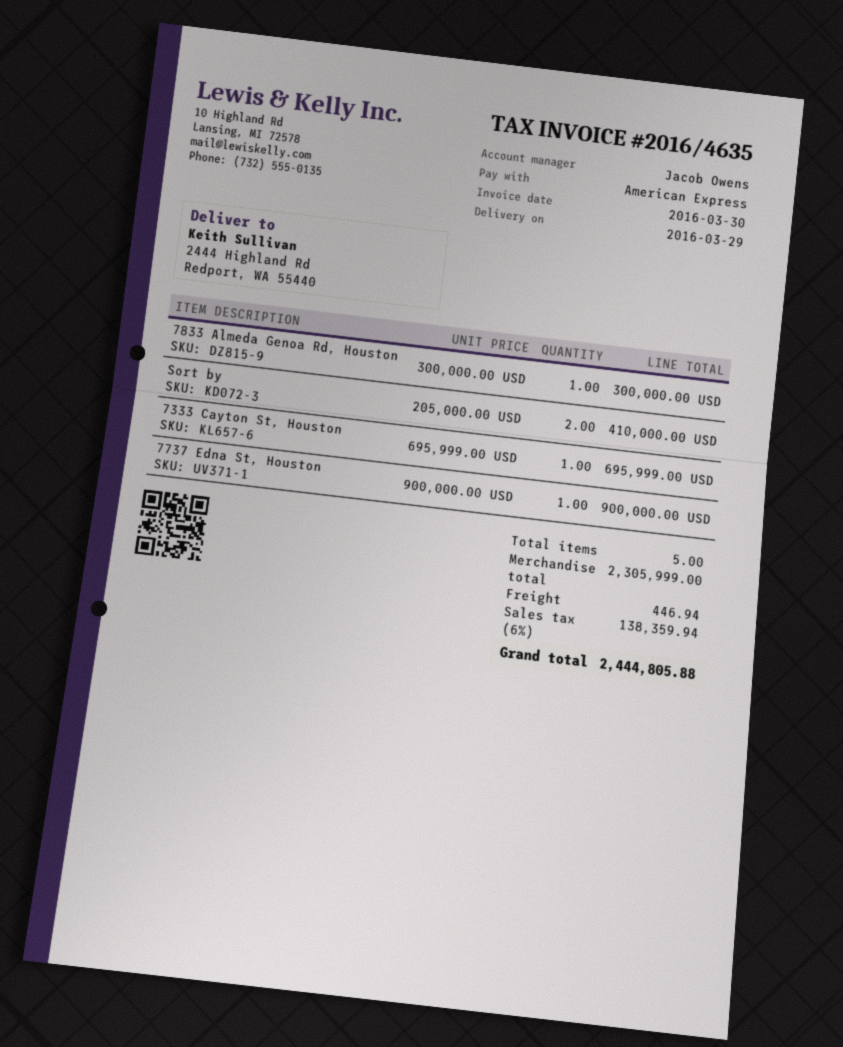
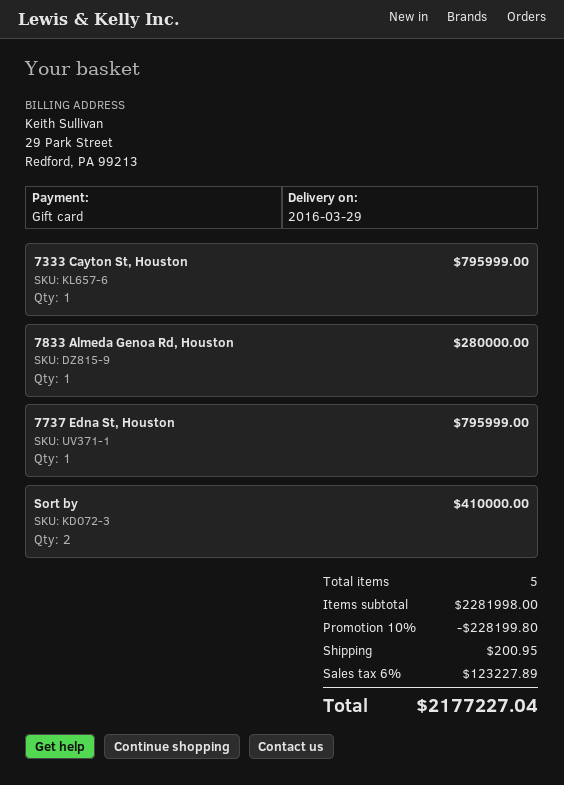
payment method: American Express -> gift card
7833 Almeda Genoa Rd, Houston: 1 for 300000.00 -> 1 for 280000.00
7333 Cayton St, Houston: 1 for 695999.00 -> 1 for 795999.00
7737 Edna St, Houston: 1 for 900000.00 -> 1 for 795999.00
subtotal: 2305999.00 -> 2281998.00
discount: none -> 10% = 228199.80
shipping: 446.94 -> 200.95
tax: 6% = 138359.94 -> 6% = 123227.89
total: 2444805.88 -> 2177227.04

